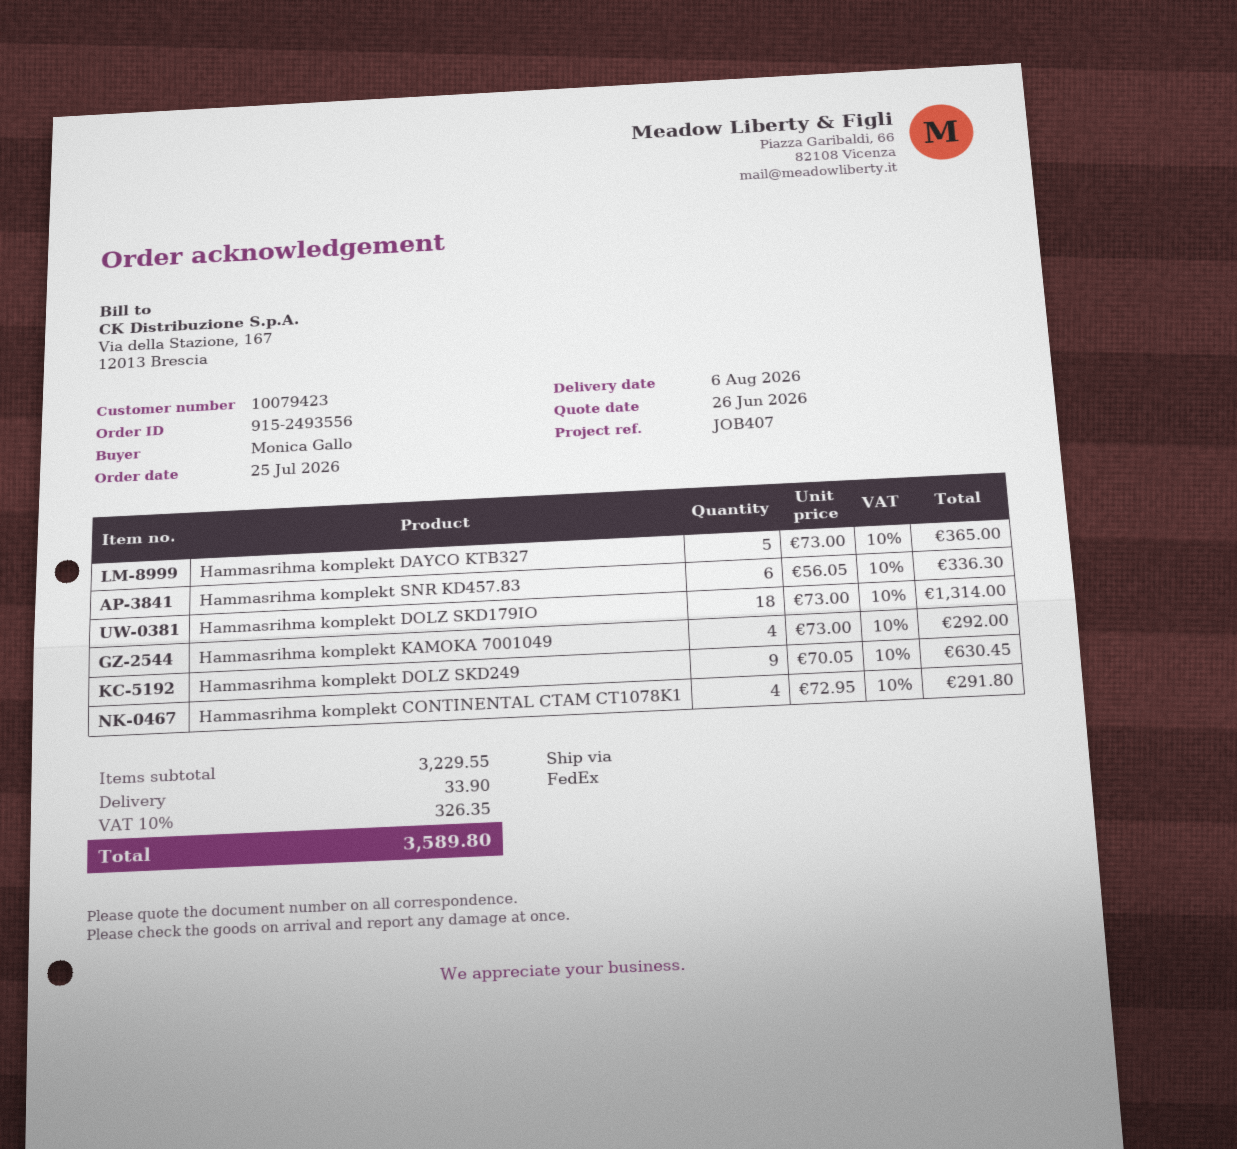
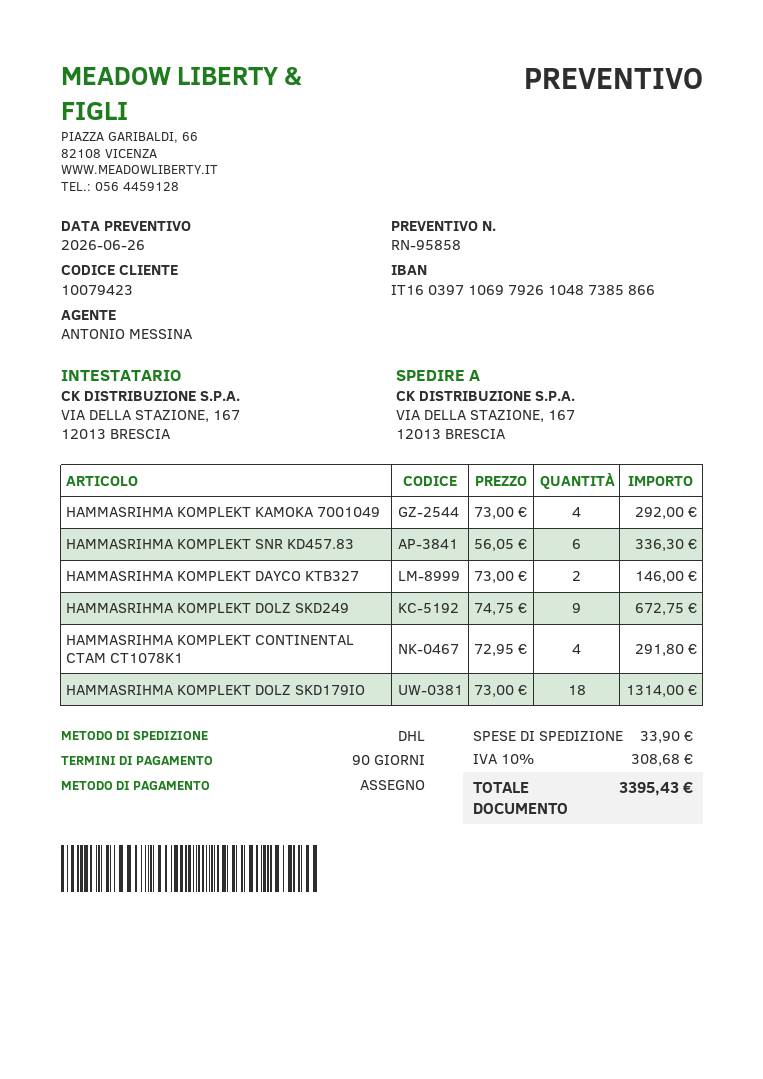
shipping method: FedEx -> DHL
Hammasrihma komplekt DAYCO KTB327: 5 x 73.00 = 365.00 -> 2 x 73.00 = 146.00
Hammasrihma komplekt DOLZ SKD249: 9 x 70.05 = 630.45 -> 9 x 74.75 = 672.75
tax: 10% = 326.35 -> 10% = 308.68
total: 3589.80 -> 3395.43

